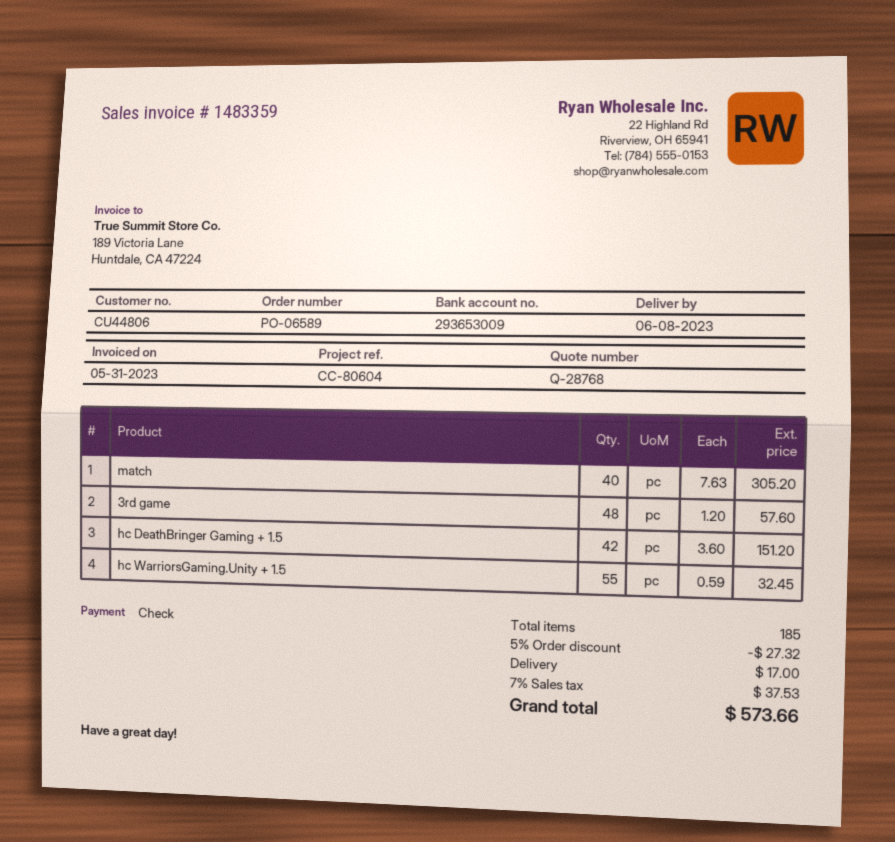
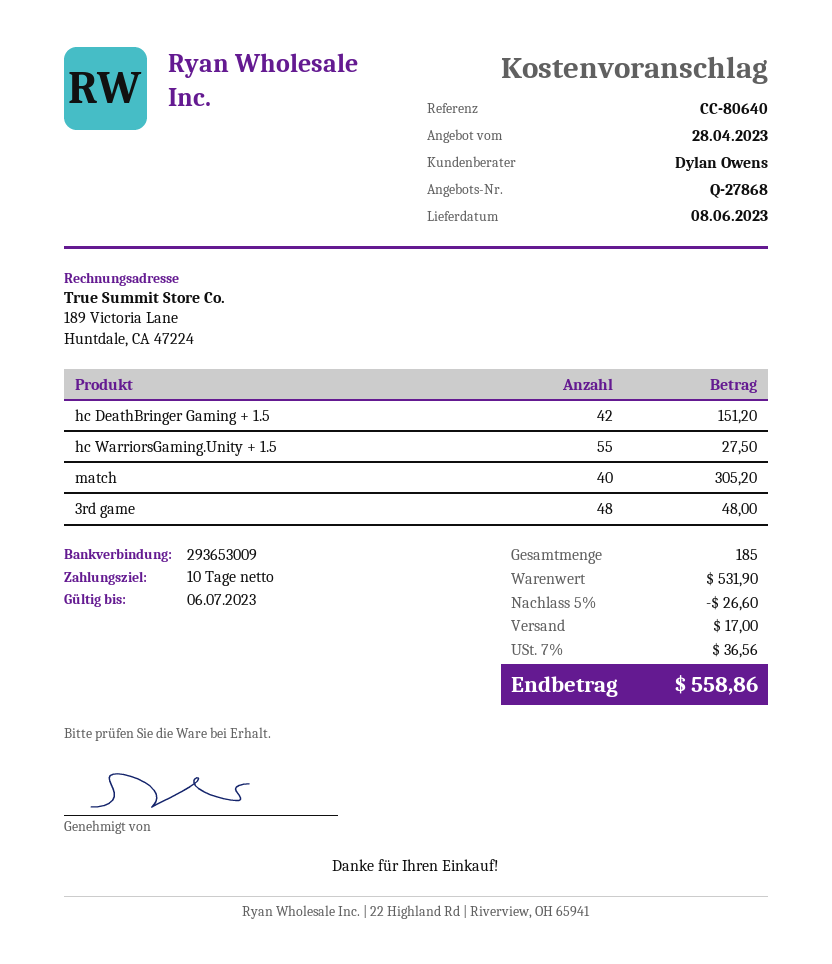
quote number: Q-28768 -> Q-27868
reference: CC-80604 -> CC-80640
3rd game: 48 for 57.60 -> 48 for 48.00
hc WarriorsGaming.Unity + 1.5: 55 for 32.45 -> 55 for 27.50
discount: 5% = 27.32 -> 5% = 26.60
tax: 7% = 37.53 -> 7% = 36.56
total: 573.66 -> 558.86

